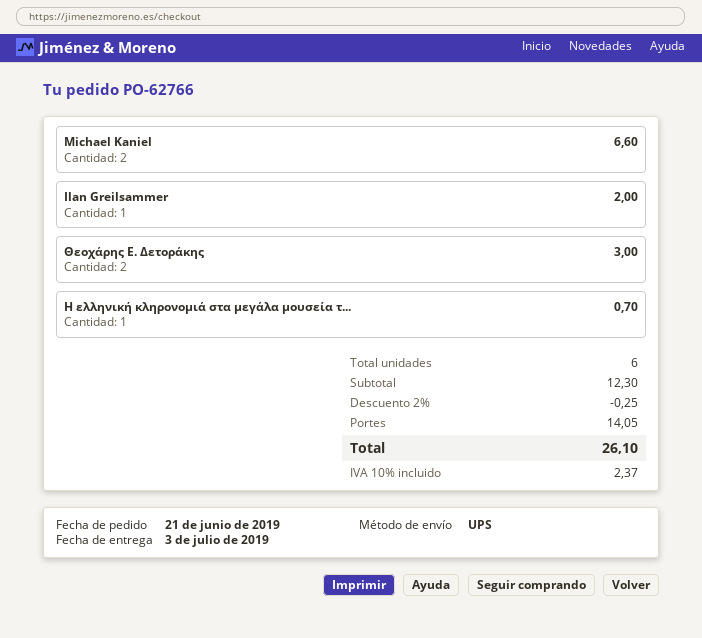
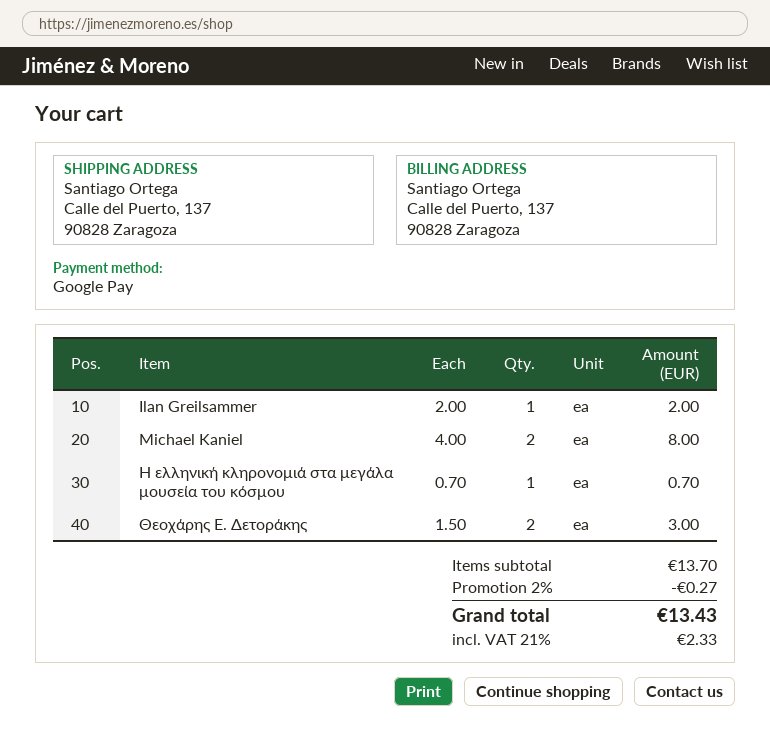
Michael Kaniel: 2 for 6.60 -> 2 for 8.00
subtotal: 12.30 -> 13.70
discount: 2% = 0.25 -> 2% = 0.27
shipping: 14.05 -> none
tax: 10% = 2.37 -> 21% = 2.33
total: 26.10 -> 13.43

